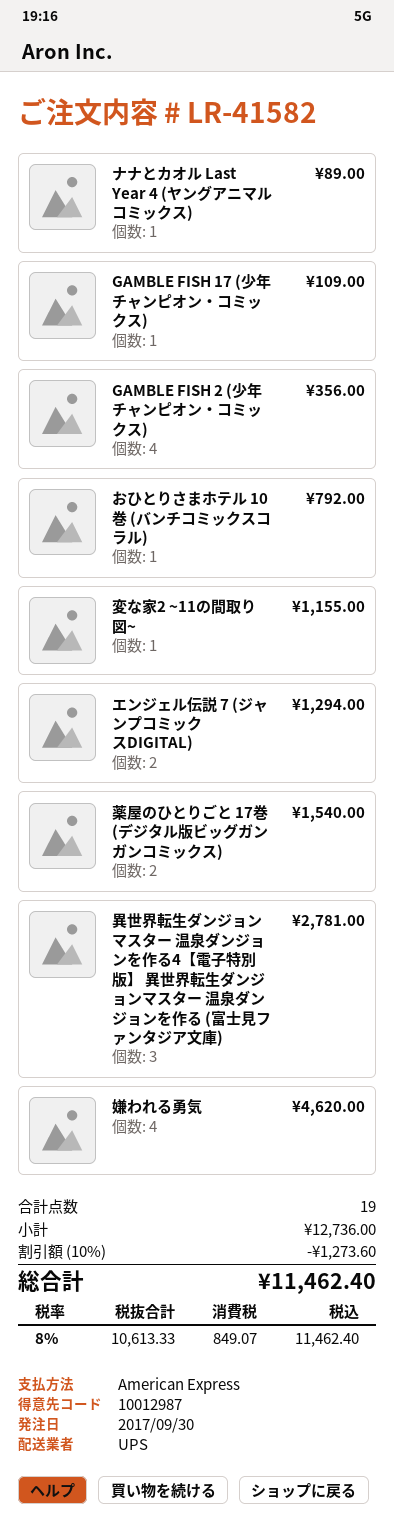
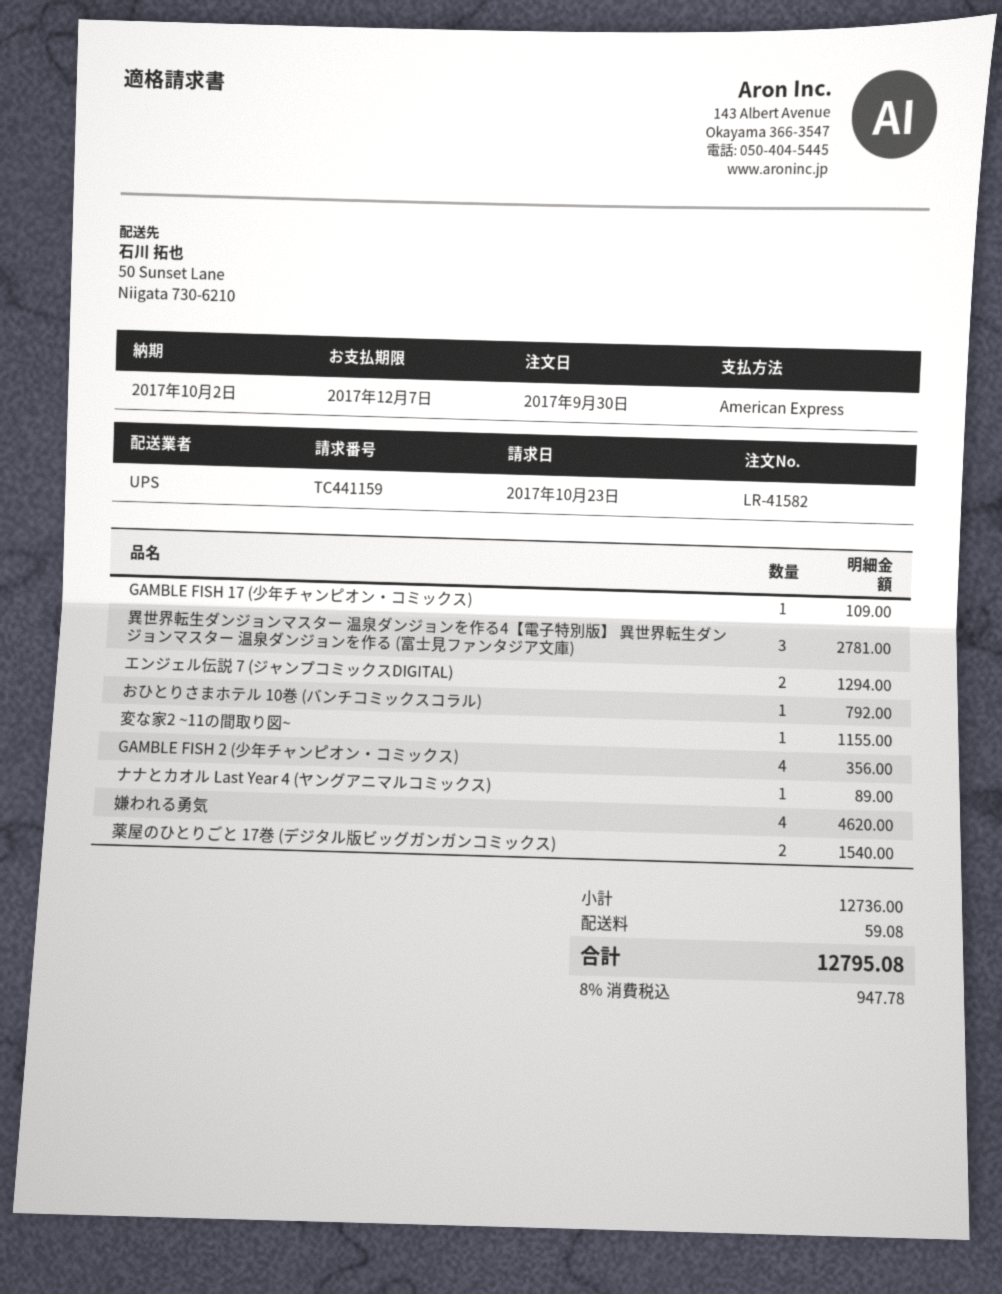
discount: 10% = 1273.60 -> none
shipping: none -> 59.08
tax: 8% = 849.07 -> 8% = 947.78
total: 11462.40 -> 12795.08

